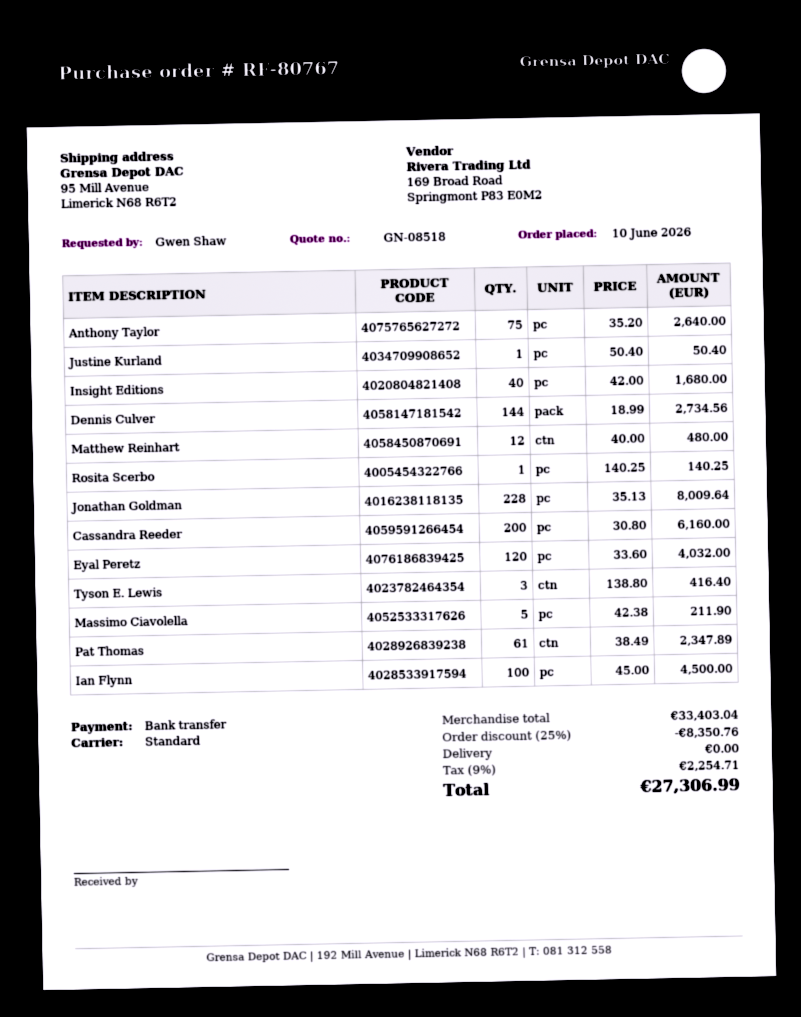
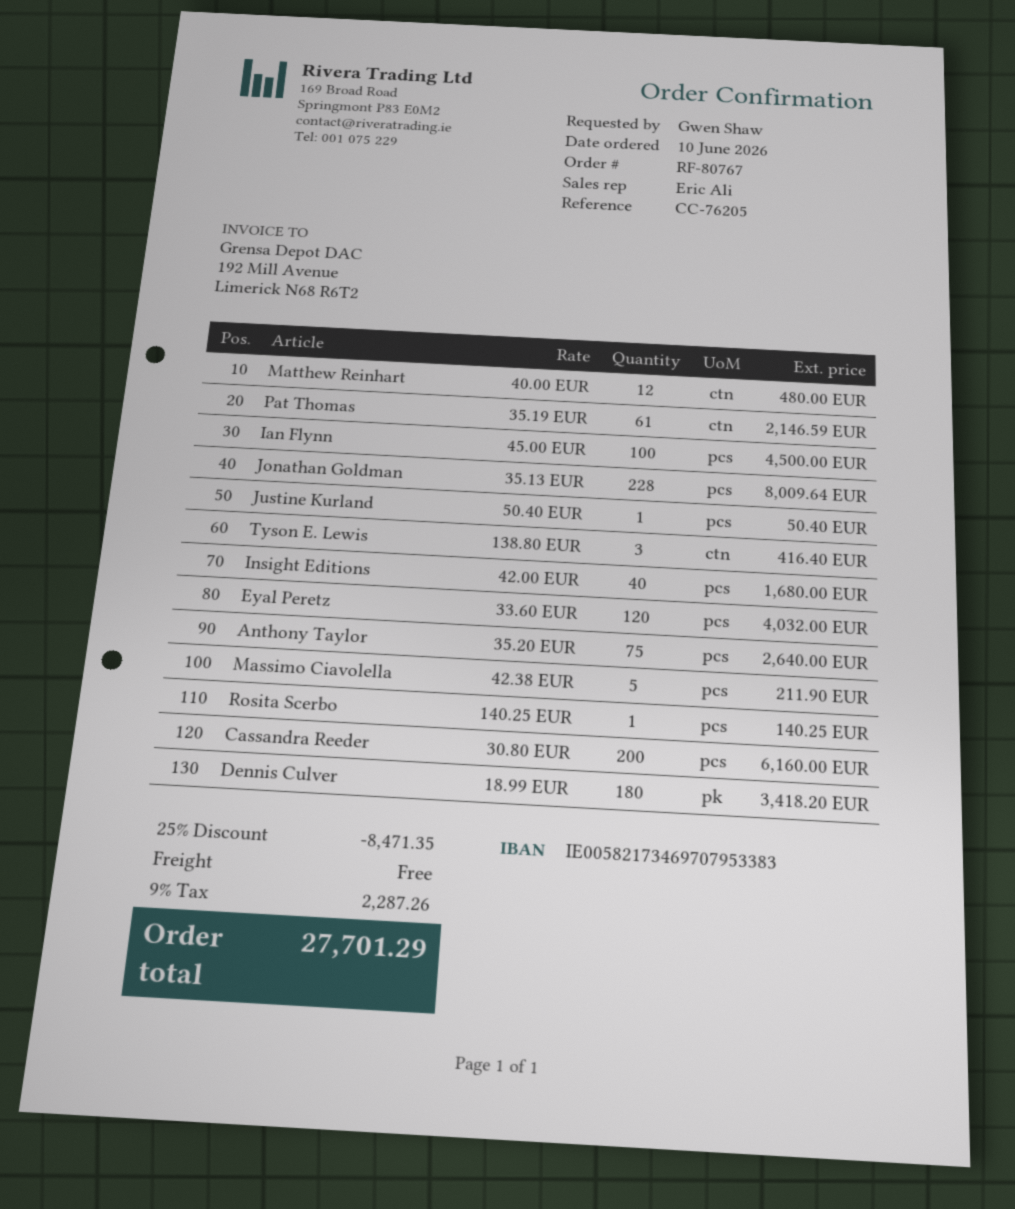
Dennis Culver: 144 x 18.99 = 2734.56 -> 180 x 18.99 = 3418.20
Pat Thomas: 61 x 38.49 = 2347.89 -> 61 x 35.19 = 2146.59
discount: 25% = 8350.76 -> 25% = 8471.35
tax: 9% = 2254.71 -> 9% = 2287.26
total: 27306.99 -> 27701.29

